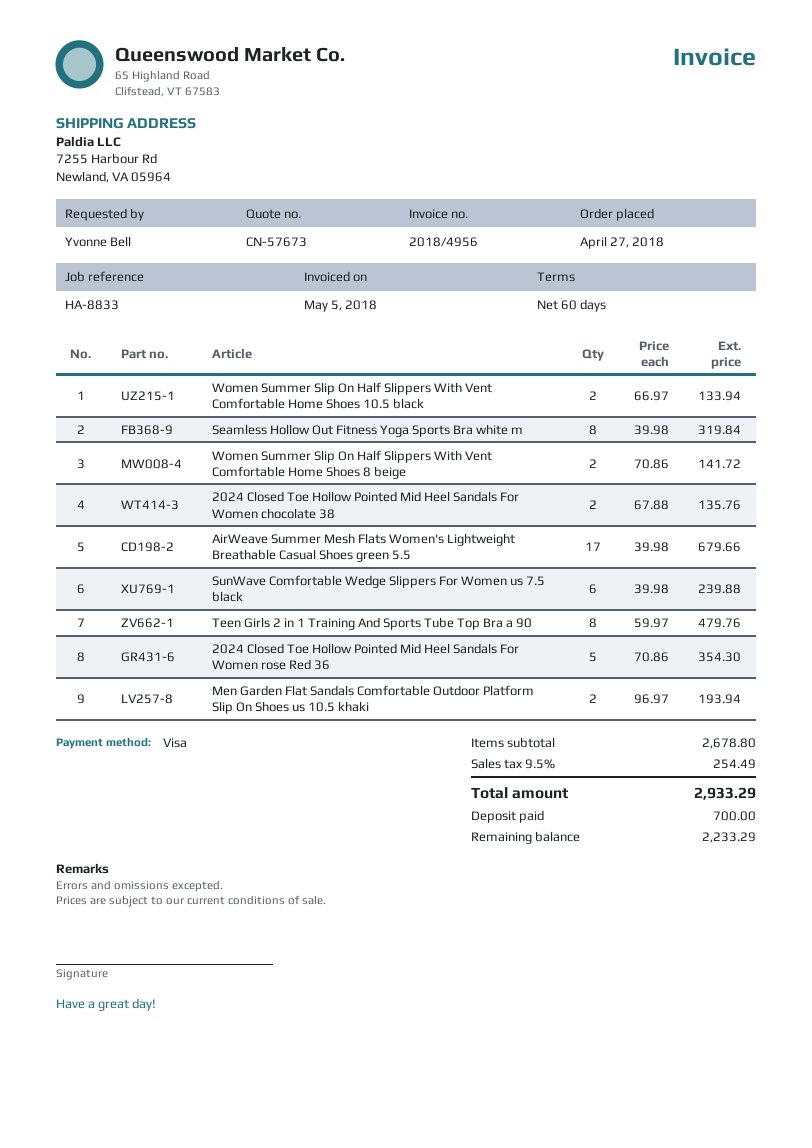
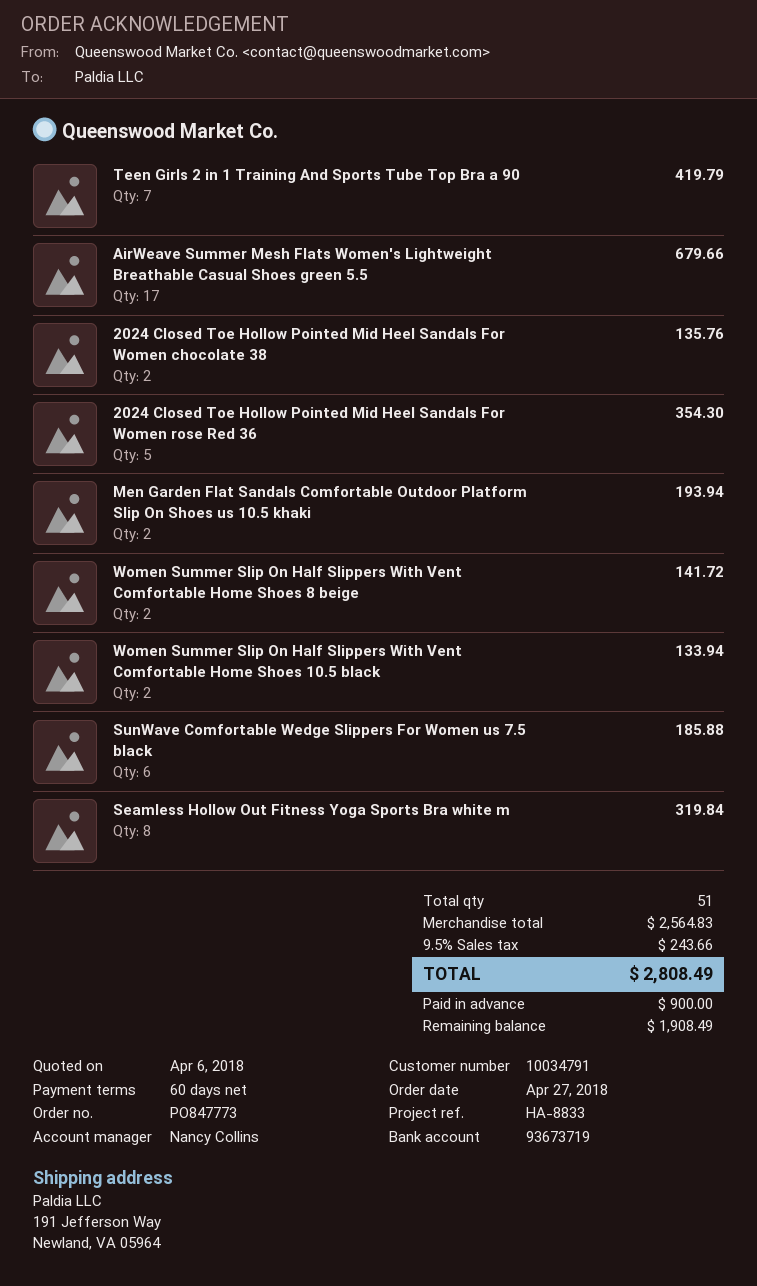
ship to: 7255 Harbour Rd, Newland, VA 05964 -> 191 Jefferson Way, Newland, VA 05964
SunWave Comfortable Wedge Slippers For Women us 7.5 black: 6 for 239.88 -> 6 for 185.88
Teen Girls 2 in 1 Training And Sports Tube Top Bra a 90: 8 for 479.76 -> 7 for 419.79
subtotal: 2678.80 -> 2564.83
tax: 9.5% = 254.49 -> 9.5% = 243.66
total: 2933.29 -> 2808.49
deposit: 700.00 -> 900.00
balance: 2233.29 -> 1908.49

